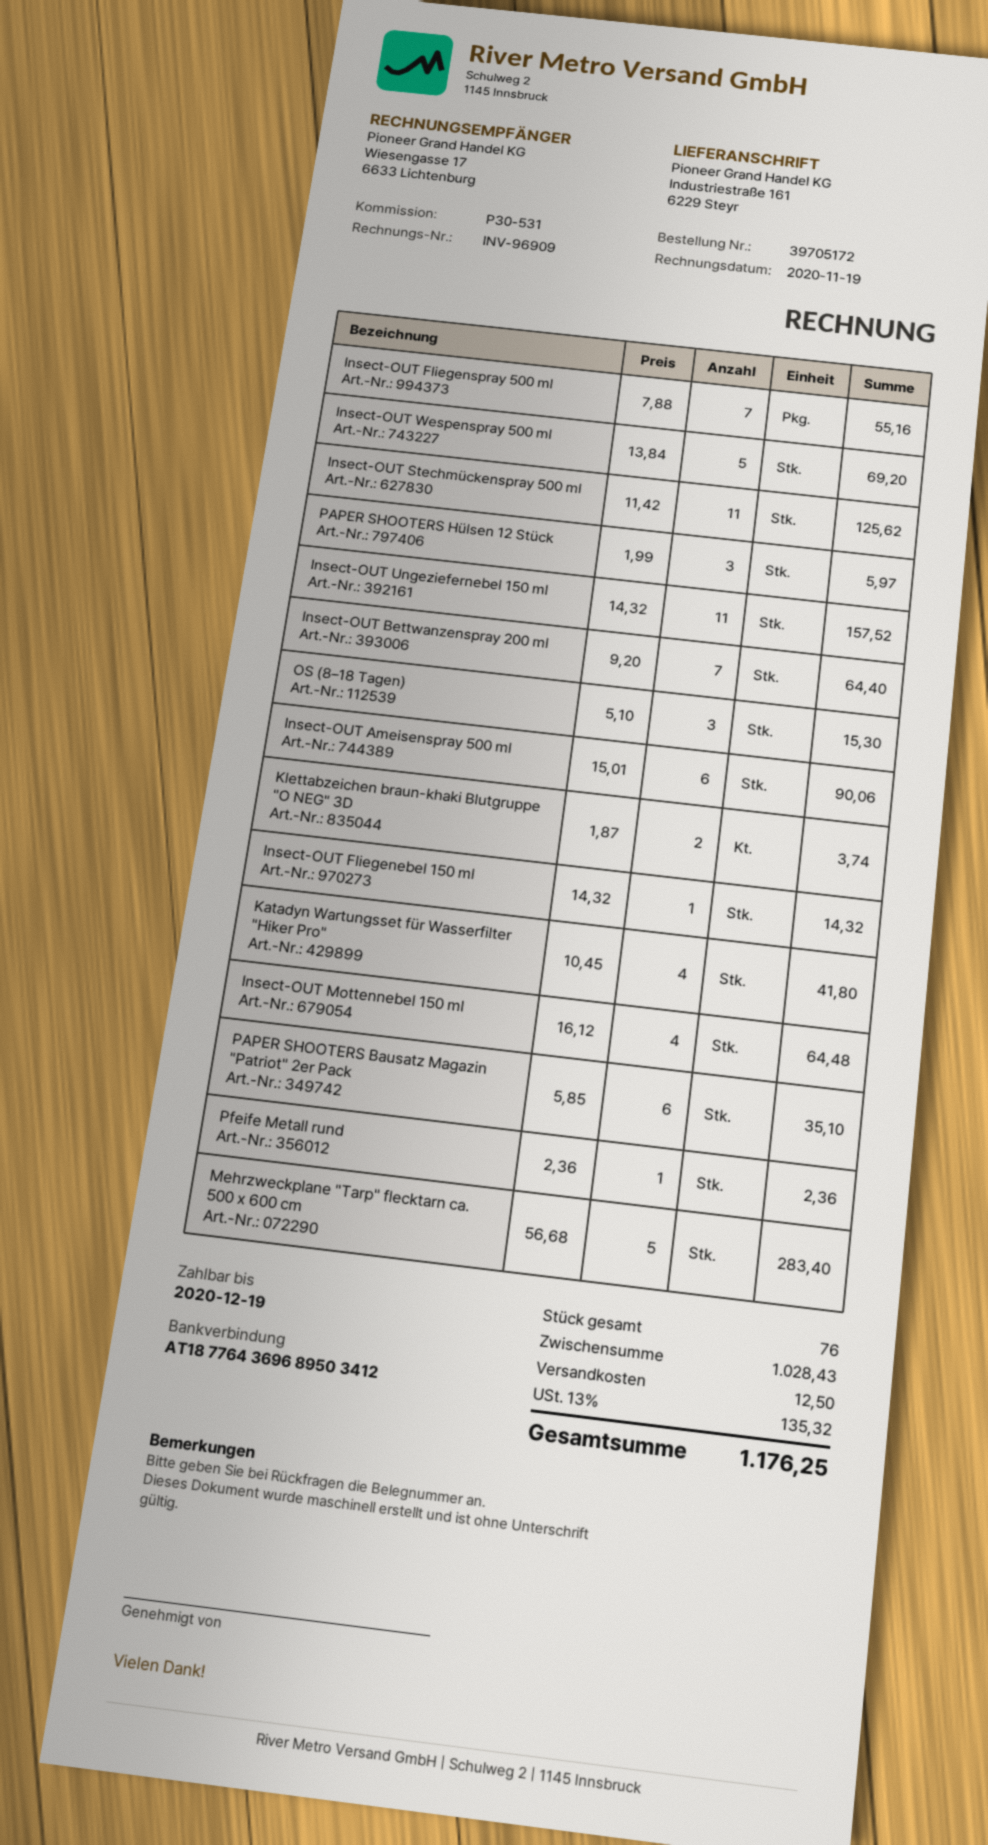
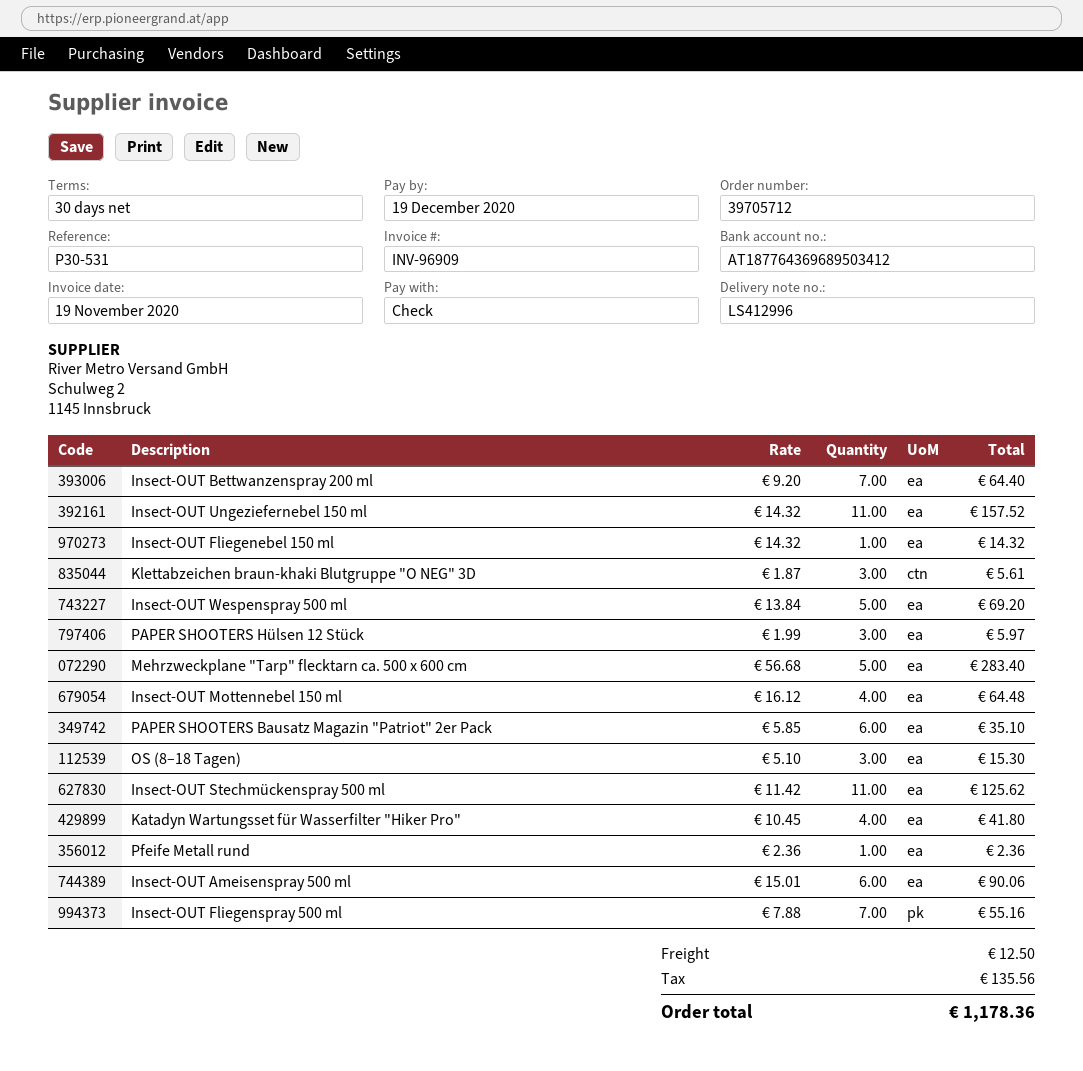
order number: 39705172 -> 39705712
Klettabzeichen braun-khaki Blutgruppe "O NEG" 3D: 2 x 1.87 = 3.74 -> 3 x 1.87 = 5.61
tax: 135.32 -> 135.56
total: 1176.25 -> 1178.36

